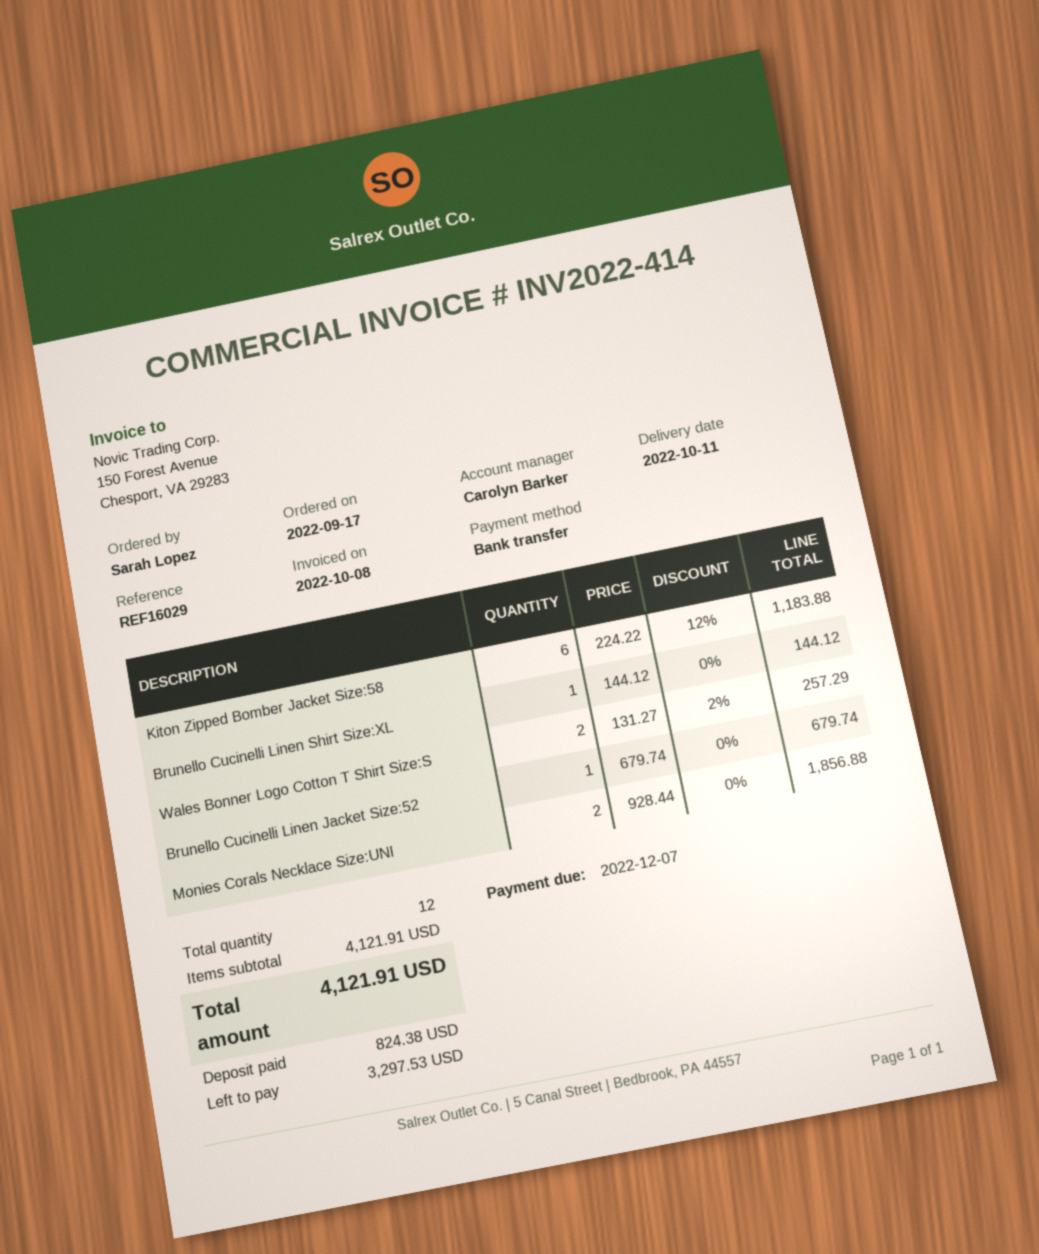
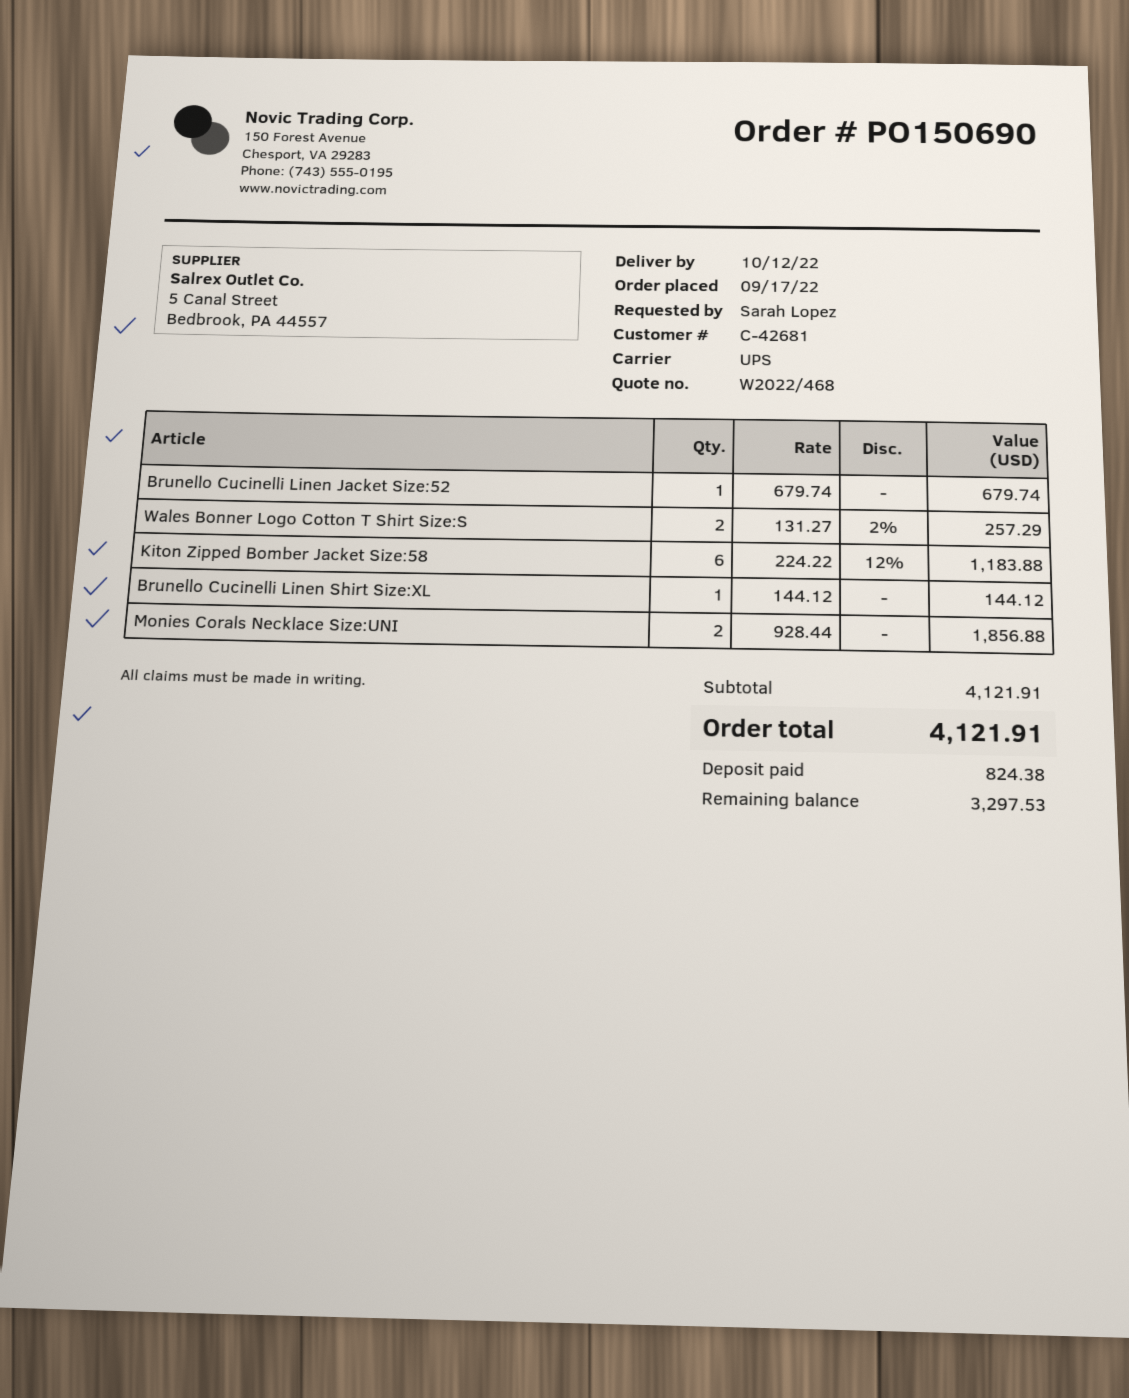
delivery date: 2022-10-11 -> 2022-10-12

